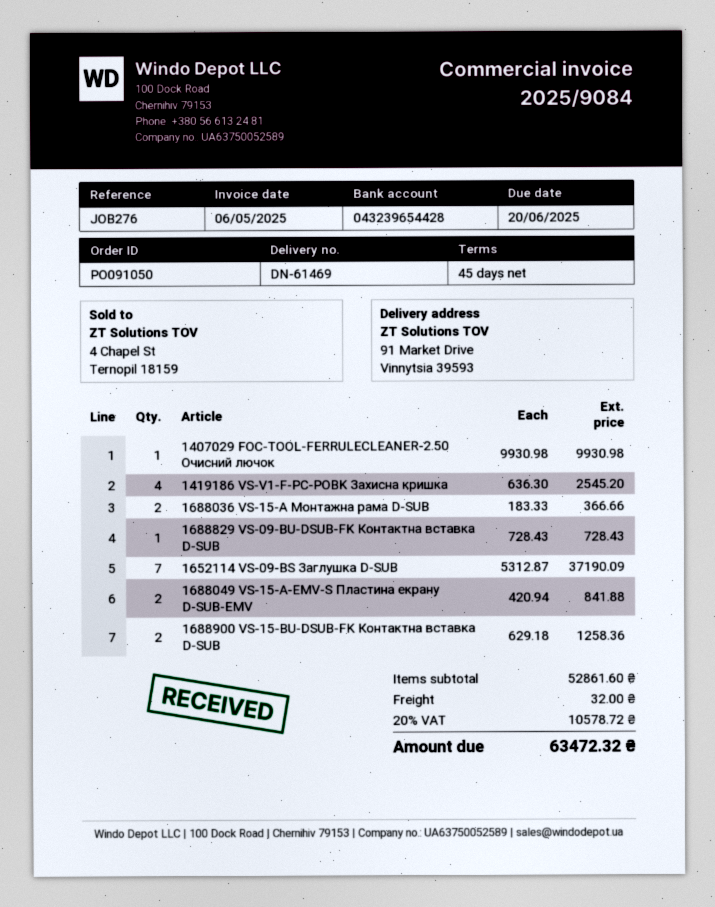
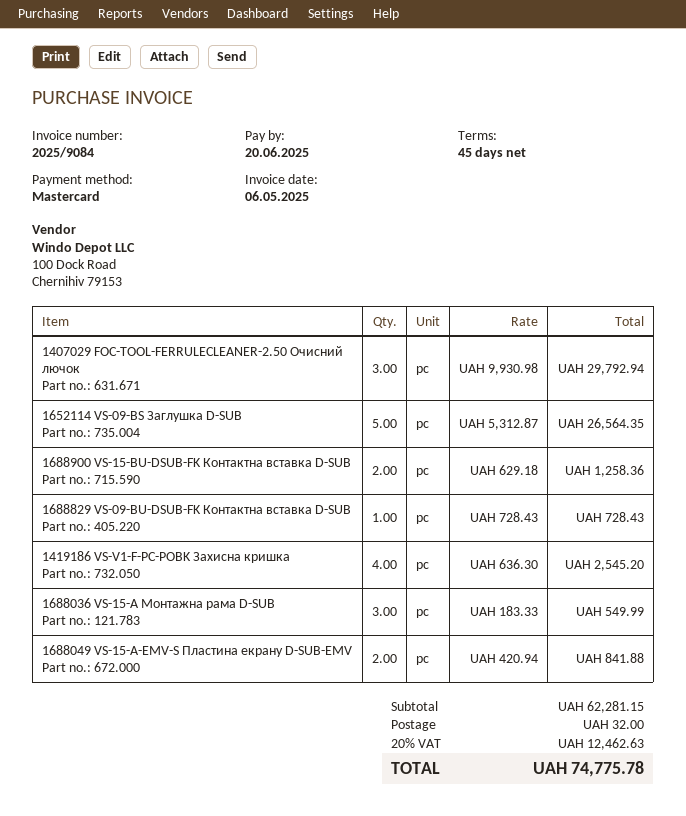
1407029 FOC-TOOL-FERRULECLEANER-2.50 Очисний лючок: 1 x 9930.98 = 9930.98 -> 3 x 9930.98 = 29792.94
1688036 VS-15-A Монтажна рама D-SUB: 2 x 183.33 = 366.66 -> 3 x 183.33 = 549.99
1652114 VS-09-BS Заглушка D-SUB: 7 x 5312.87 = 37190.09 -> 5 x 5312.87 = 26564.35
subtotal: 52861.60 -> 62281.15
tax: 20% = 10578.72 -> 20% = 12462.63
total: 63472.32 -> 74775.78

